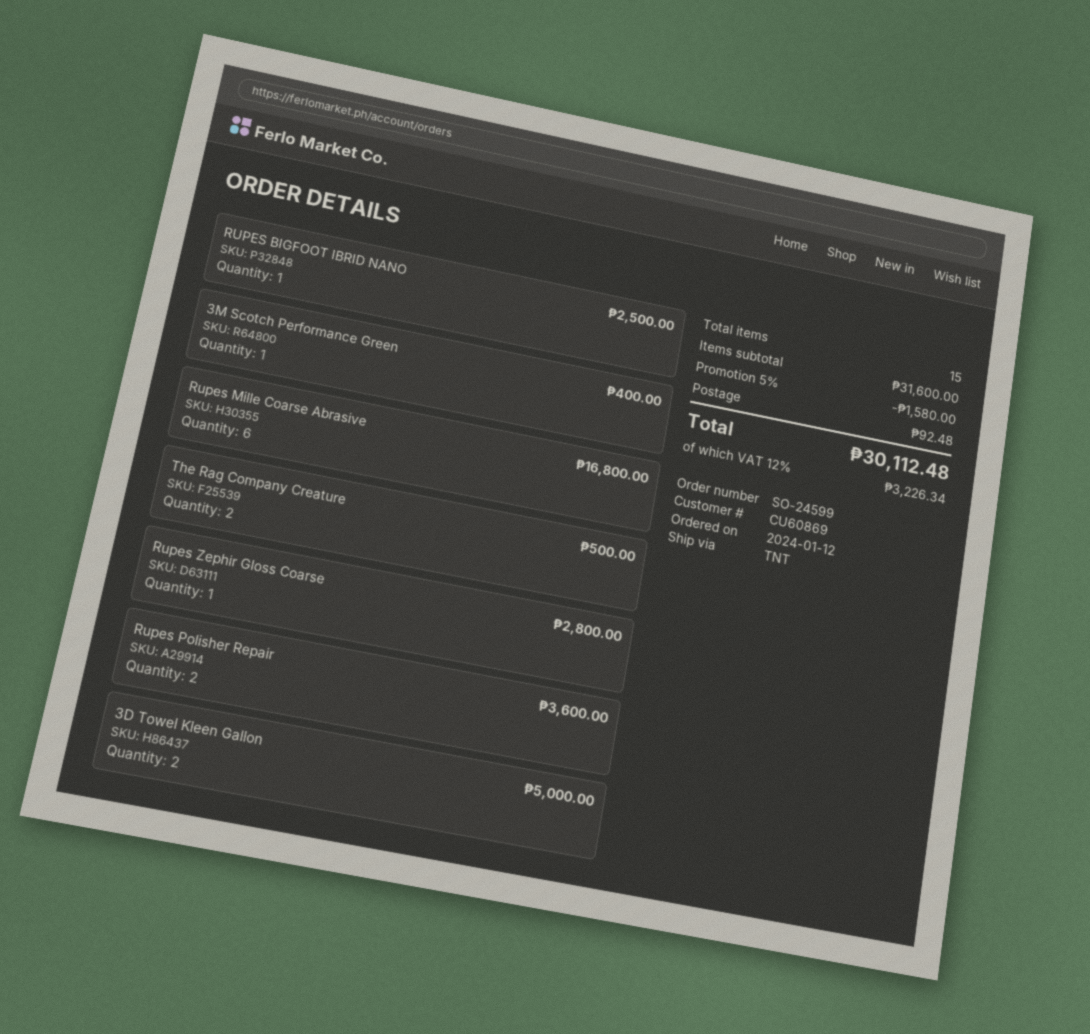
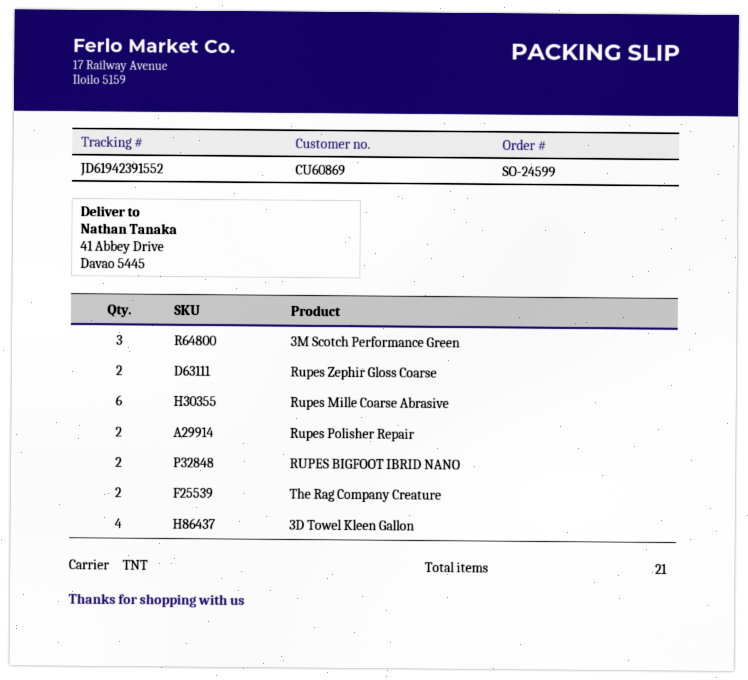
RUPES BIGFOOT IBRID NANO: 1 -> 2
3M Scotch Performance Green: 1 -> 3
Rupes Zephir Gloss Coarse: 1 -> 2
3D Towel Kleen Gallon: 2 -> 4
total quantity: 15 -> 21

